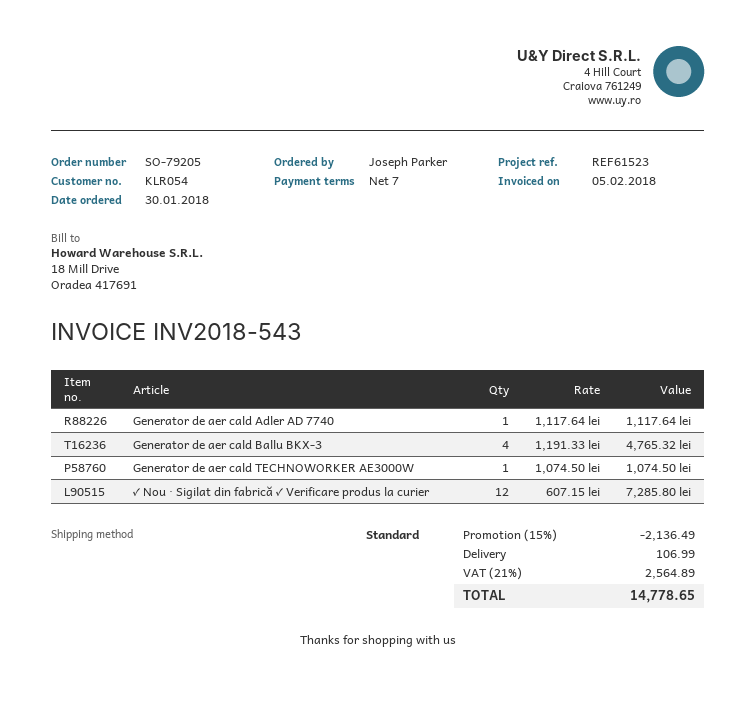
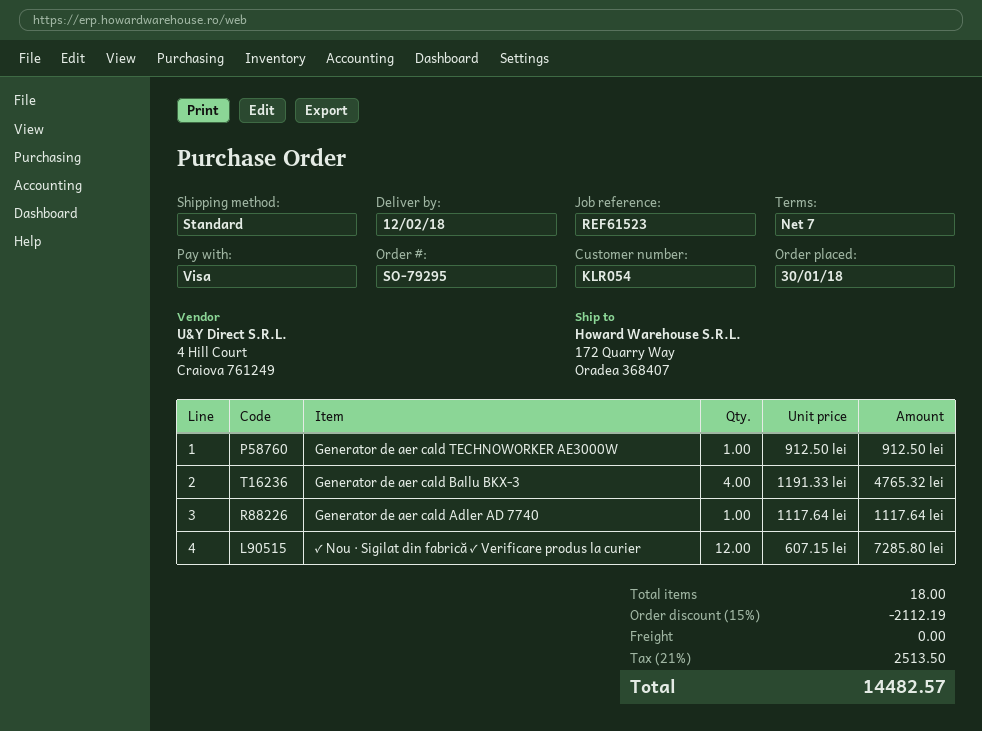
order number: SO-79205 -> SO-79295
Generator de aer cald TECHNOWORKER AE3000W: 1 x 1074.50 = 1074.50 -> 1 x 912.50 = 912.50
discount: 15% = 2136.49 -> 15% = 2112.19
shipping: 106.99 -> 0.00
tax: 21% = 2564.89 -> 21% = 2513.50
total: 14778.65 -> 14482.57

